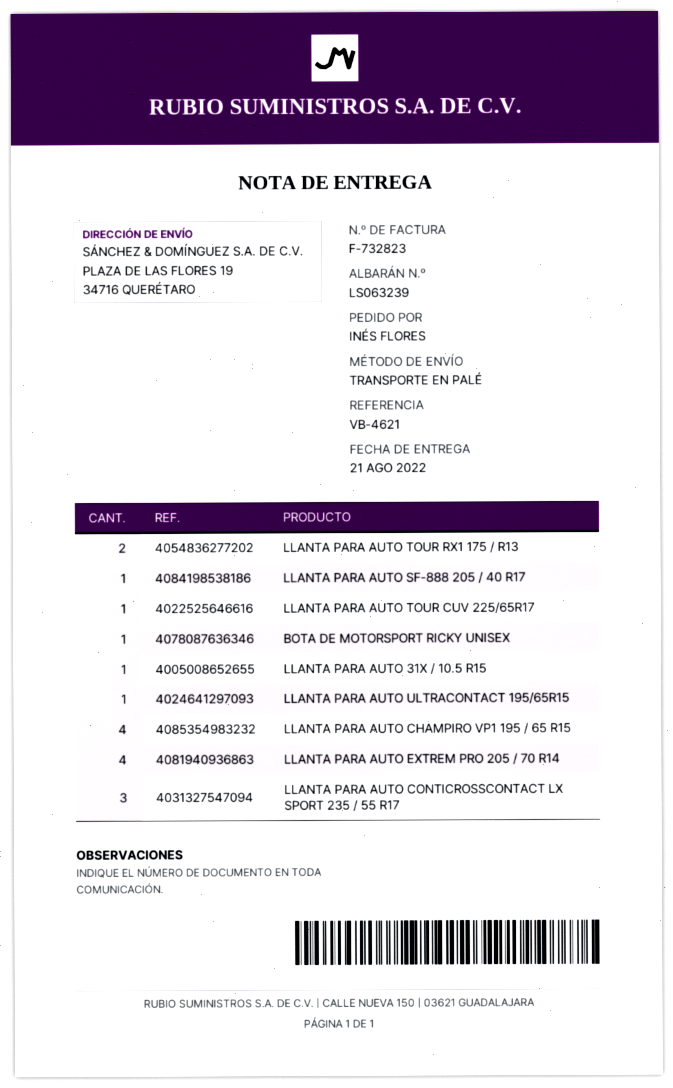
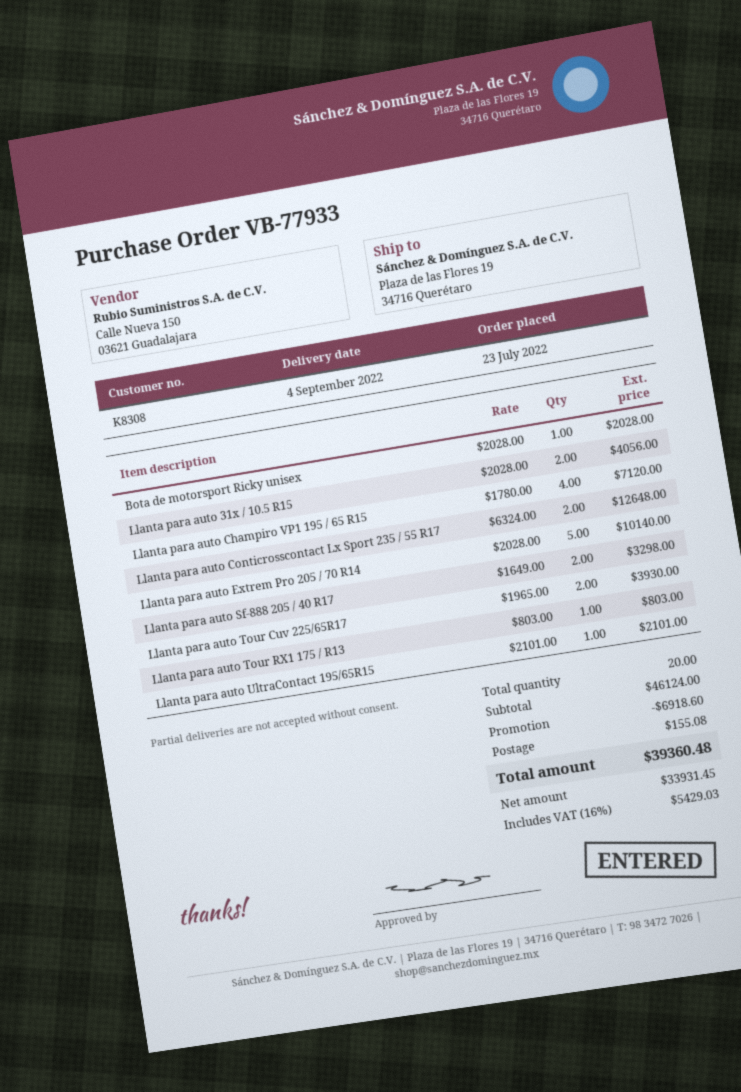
delivery date: 2022-08-21 -> 2022-09-04
LLANTA PARA AUTO TOUR RX1 175 / R13: 2 -> 1
LLANTA PARA AUTO SF-888 205 / 40 R17: 1 -> 2
LLANTA PARA AUTO TOUR CUV 225/65R17: 1 -> 2
LLANTA PARA AUTO 31X / 10.5 R15: 1 -> 2
LLANTA PARA AUTO EXTREM PRO 205 / 70 R14: 4 -> 5
LLANTA PARA AUTO CONTICROSSCONTACT LX SPORT 235 / 55 R17: 3 -> 2

